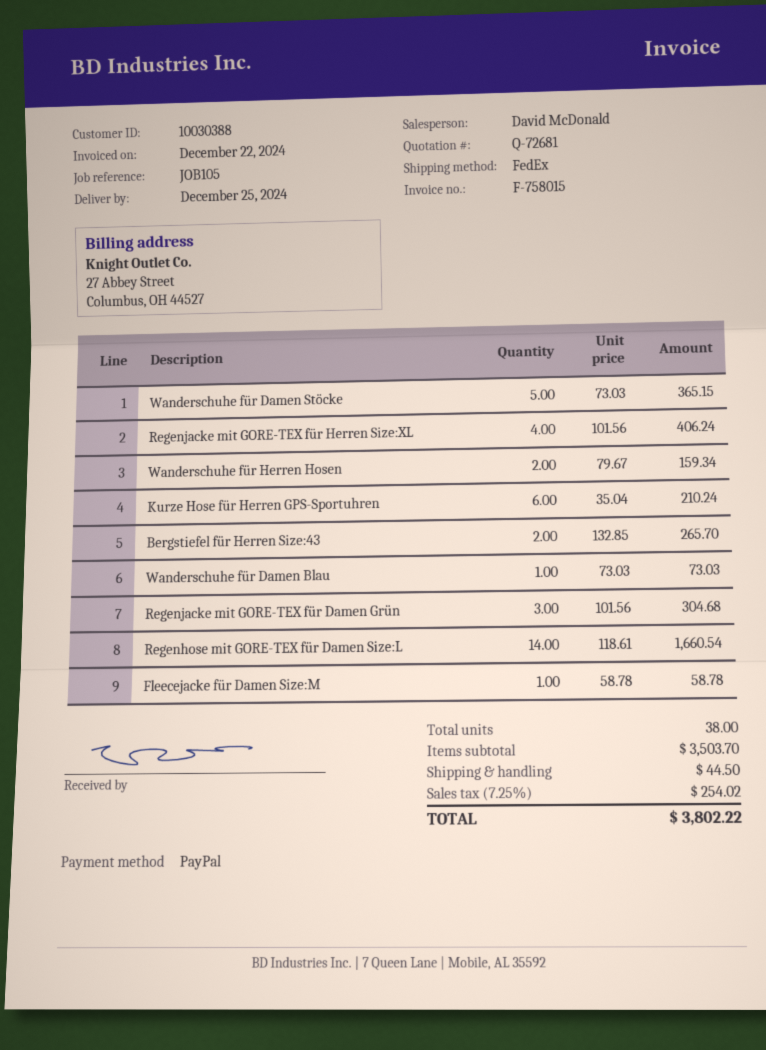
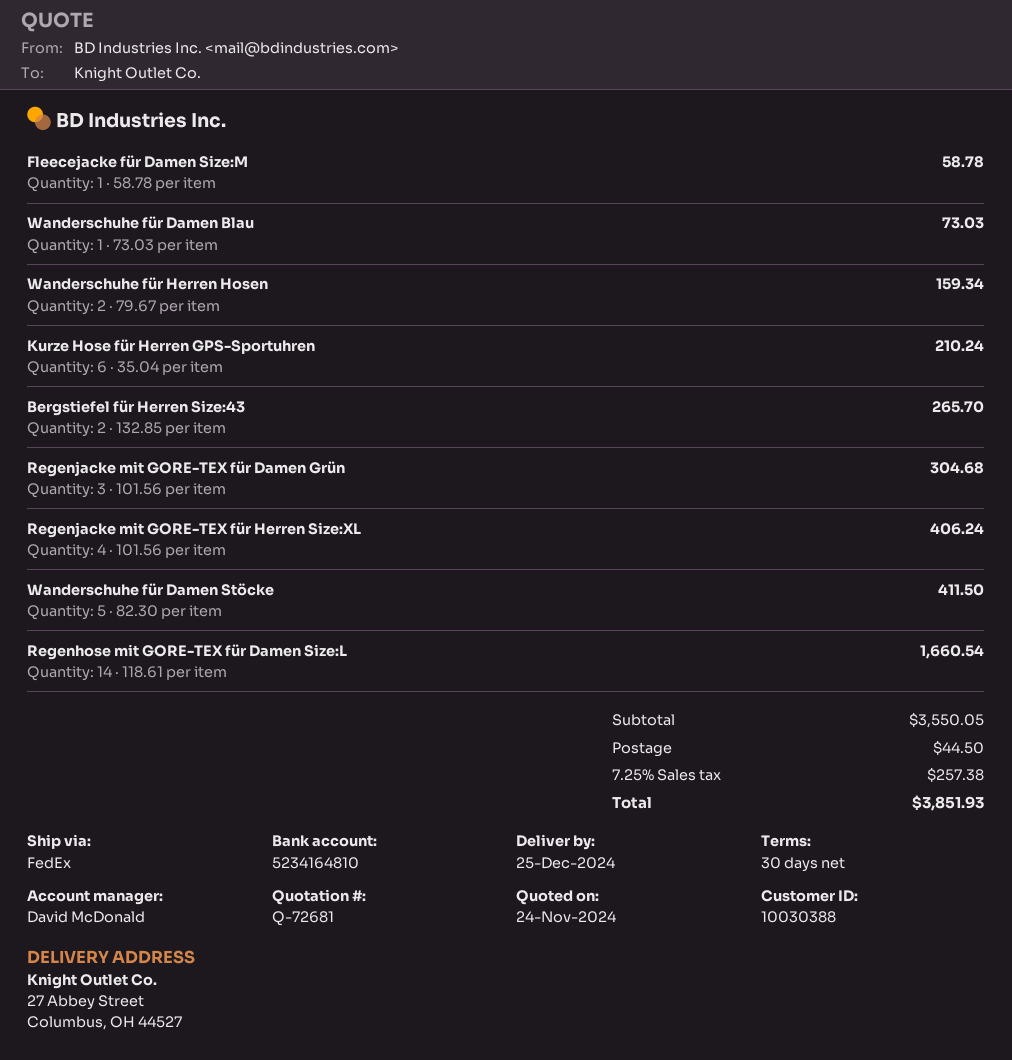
Wanderschuhe für Damen Stöcke: 5 x 73.03 = 365.15 -> 5 x 82.30 = 411.50
subtotal: 3503.70 -> 3550.05
tax: 7.25% = 254.02 -> 7.25% = 257.38
total: 3802.22 -> 3851.93

